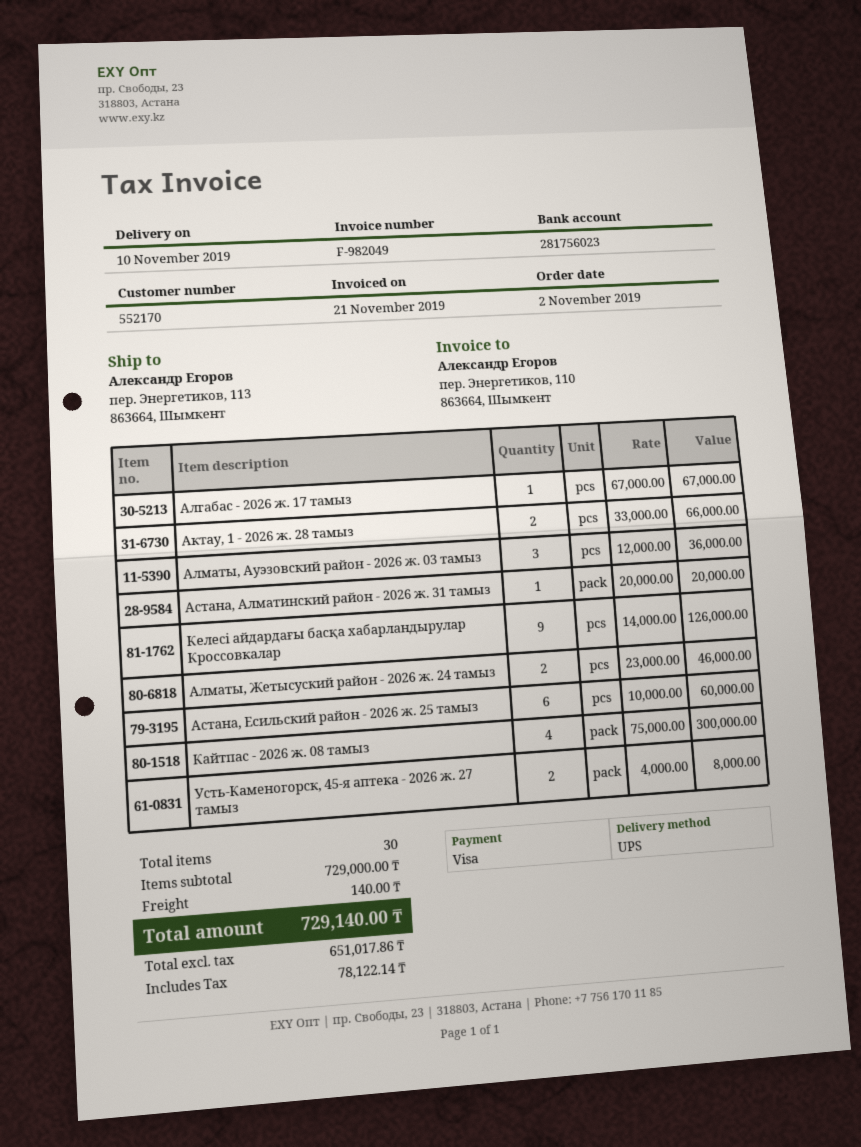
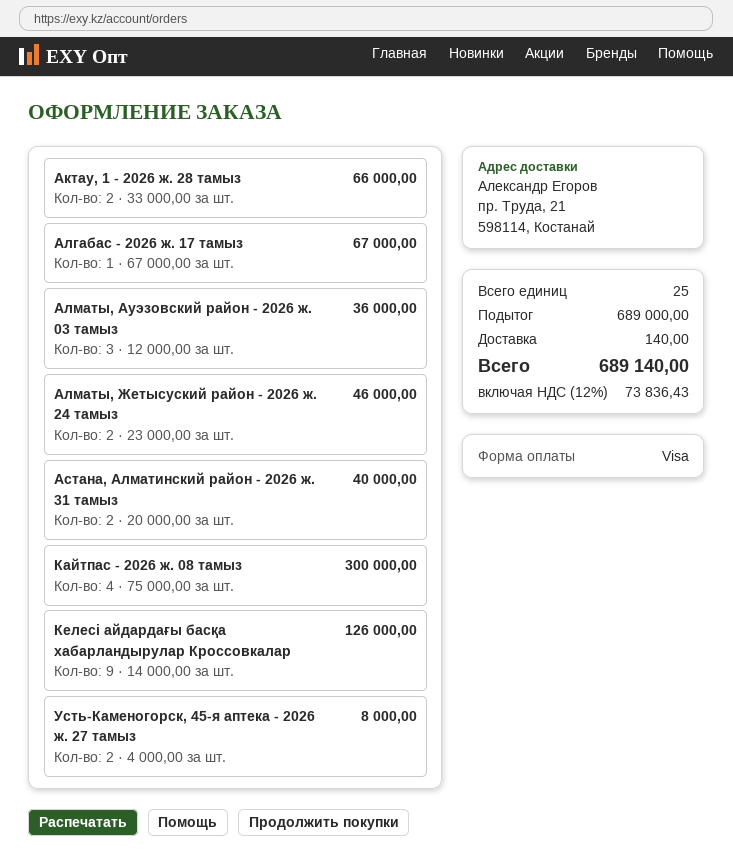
ship to: пер. Энергетиков, 113, 863664, Шымкент -> пр. Труда, 21, 598114, Костанай
Астана, Алматинский район - 2026 ж. 31 тамыз: 1 x 20000.00 = 20000.00 -> 2 x 20000.00 = 40000.00
Астана, Есильский район - 2026 ж. 25 тамыз: 6 x 10000.00 = 60000.00 -> none
total quantity: 30 -> 25
subtotal: 729000.00 -> 689000.00
tax: 78122.14 -> 73836.43
total: 729140.00 -> 689140.00

